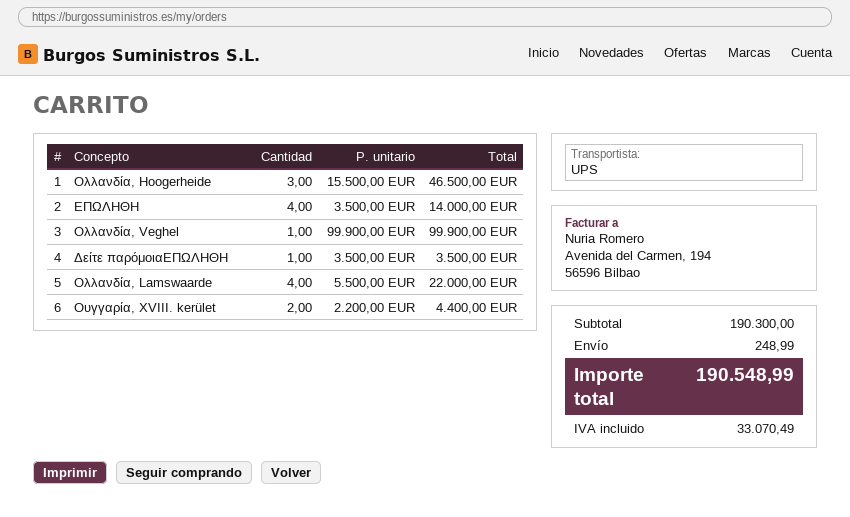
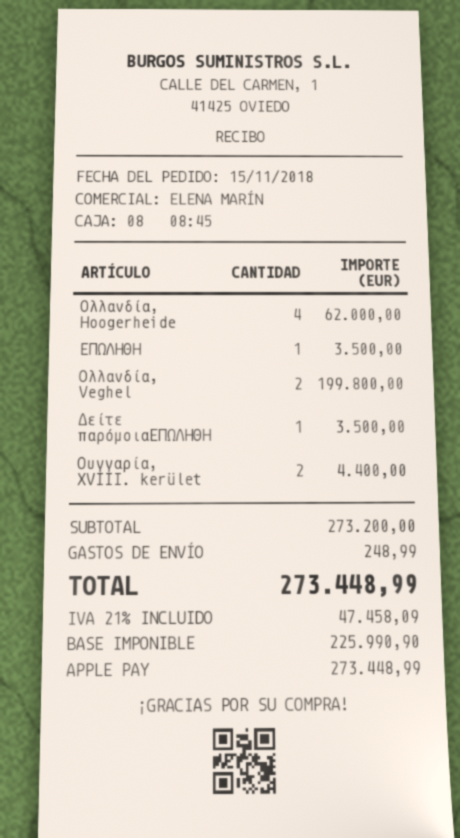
Ολλανδία, Hoogerheide: 3 for 46500.00 -> 4 for 62000.00
ΕΠΩΛΗΘΗ: 4 for 14000.00 -> 1 for 3500.00
Ολλανδία, Veghel: 1 for 99900.00 -> 2 for 199800.00
Ολλανδία, Lamswaarde: 4 for 22000.00 -> none
subtotal: 190300.00 -> 273200.00
tax: 33070.49 -> 47458.09
total: 190548.99 -> 273448.99

